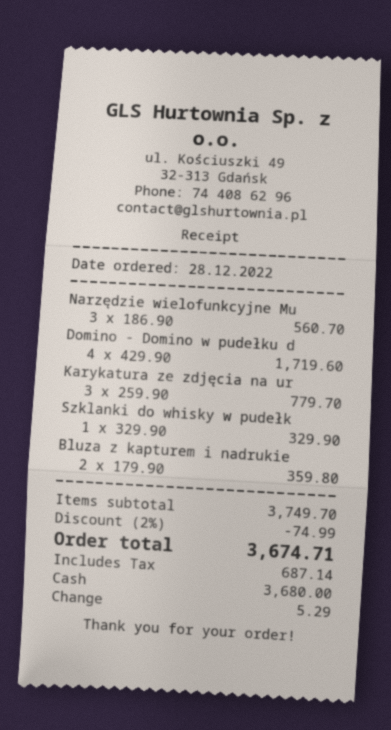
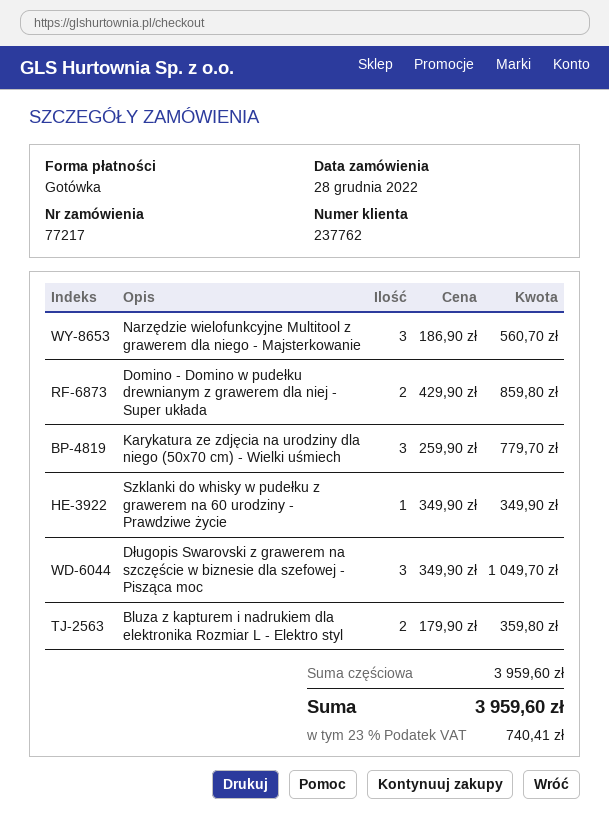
Domino - Domino w pudełku d: 4 x 429.90 = 1719.60 -> 2 x 429.90 = 859.80
Szklanki do whisky w pudełk: 1 x 329.90 = 329.90 -> 1 x 349.90 = 349.90
Długopis Swarovski z grawerem na szczęście w biznesie dla szefowej - Pisząca moc: none -> 3 x 349.90 = 1049.70
subtotal: 3749.70 -> 3959.60
discount: 2% = 74.99 -> none
tax: 687.14 -> 740.41
total: 3674.71 -> 3959.60

